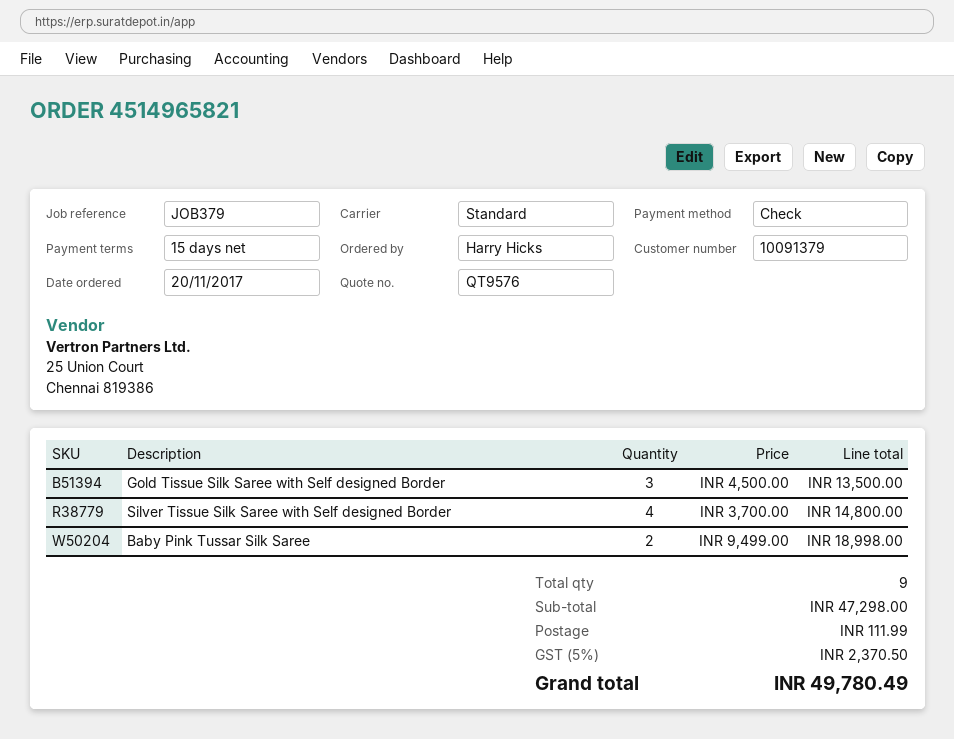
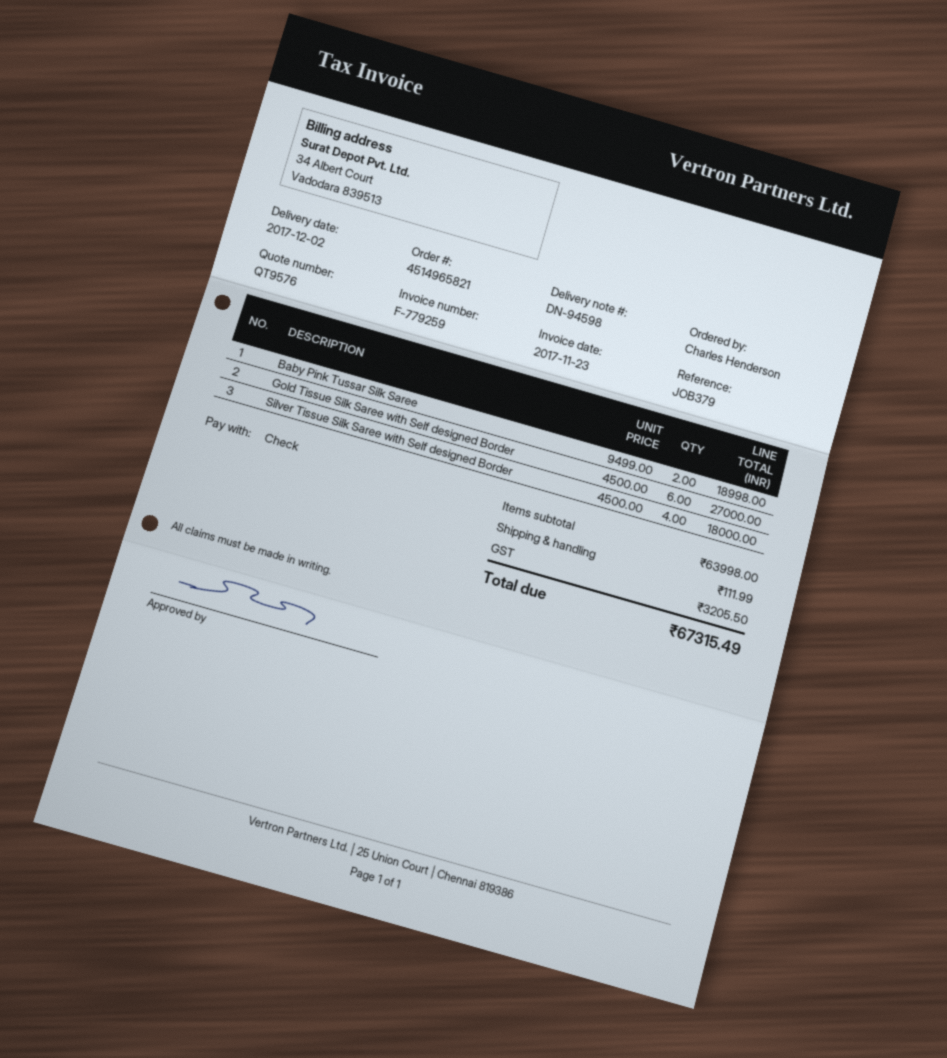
ordered by: Harry Hicks -> Charles Henderson
Gold Tissue Silk Saree with Self designed Border: 3 x 4500.00 = 13500.00 -> 6 x 4500.00 = 27000.00
Silver Tissue Silk Saree with Self designed Border: 4 x 3700.00 = 14800.00 -> 4 x 4500.00 = 18000.00
subtotal: 47298.00 -> 63998.00
tax: 2370.50 -> 3205.50
total: 49780.49 -> 67315.49

